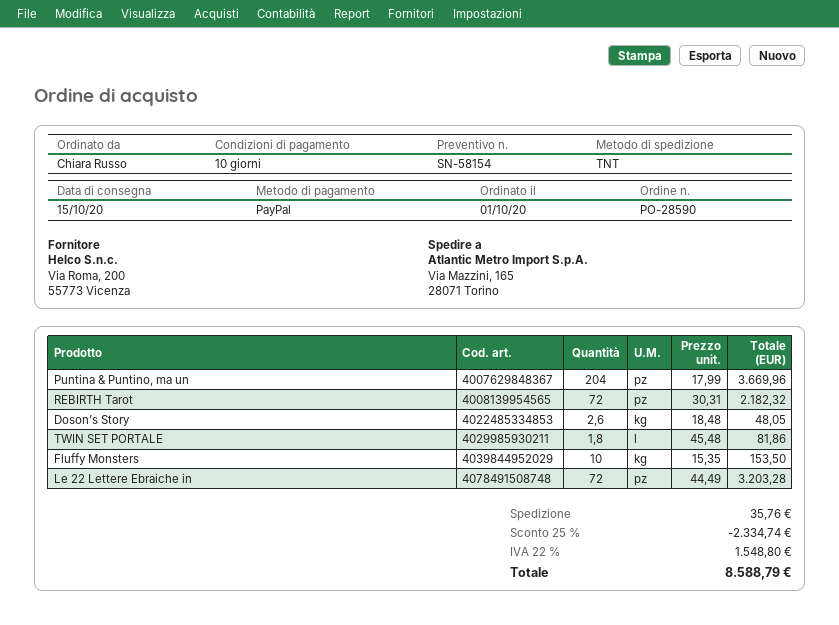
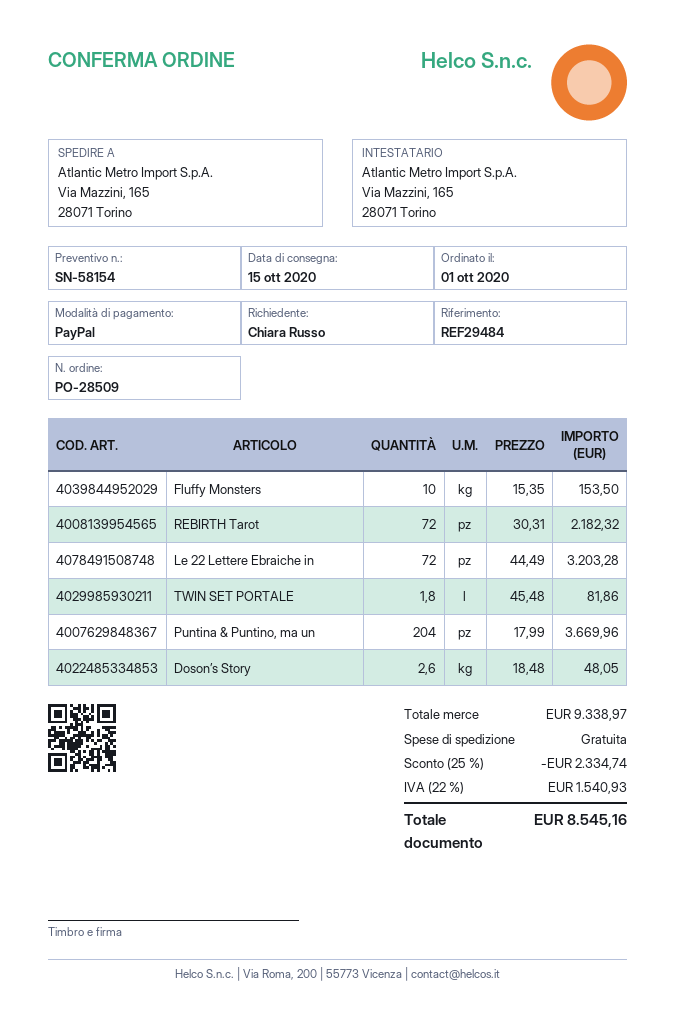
order number: PO-28590 -> PO-28509
shipping: 35.76 -> 0.00
tax: 22% = 1548.80 -> 22% = 1540.93
total: 8588.79 -> 8545.16

